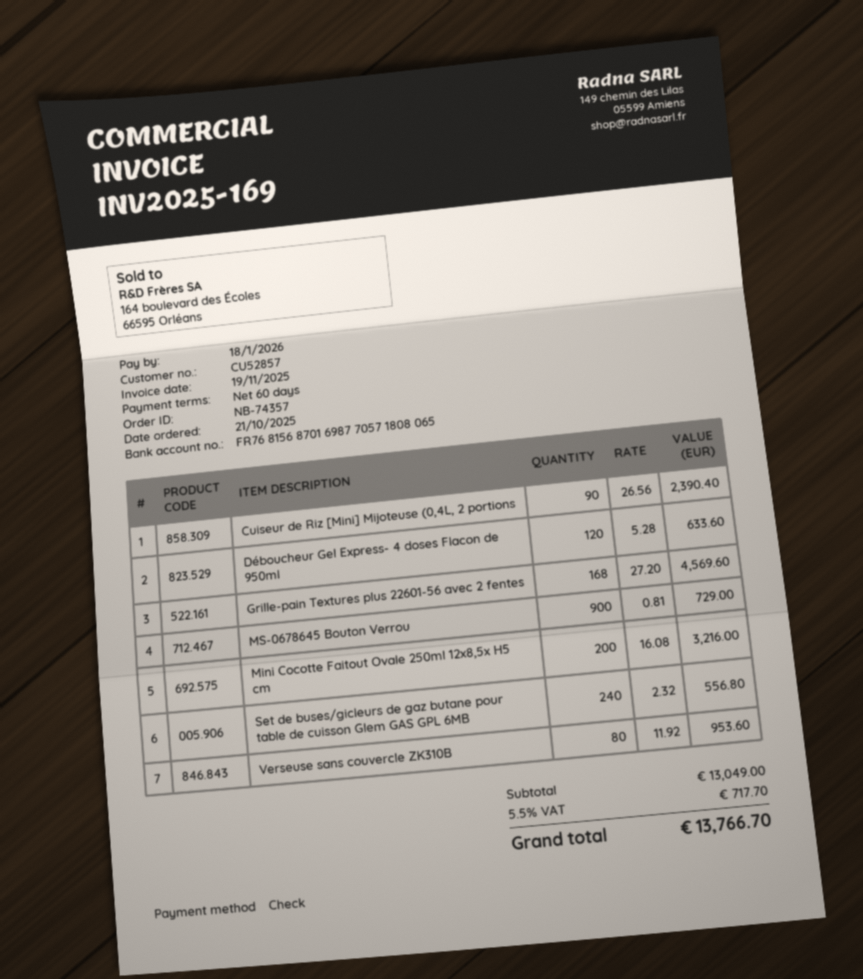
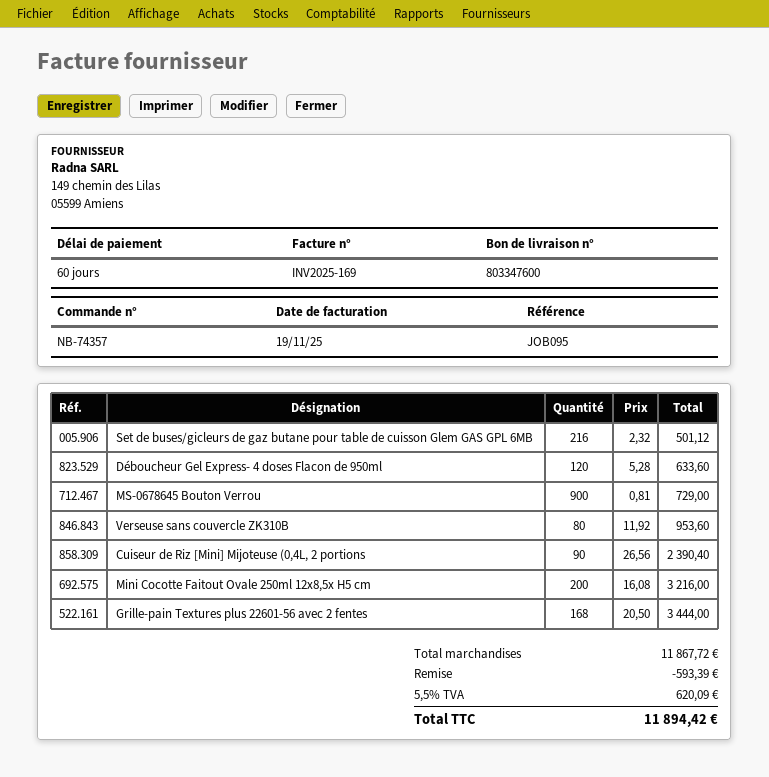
Grille-pain Textures plus 22601-56 avec 2 fentes: 168 x 27.20 = 4569.60 -> 168 x 20.50 = 3444.00
Set de buses/gicleurs de gaz butane pour table de cuisson Glem GAS GPL 6MB: 240 x 2.32 = 556.80 -> 216 x 2.32 = 501.12
subtotal: 13049.00 -> 11867.72
discount: none -> 593.39
tax: 5.5% = 717.70 -> 5.5% = 620.09
total: 13766.70 -> 11894.42

